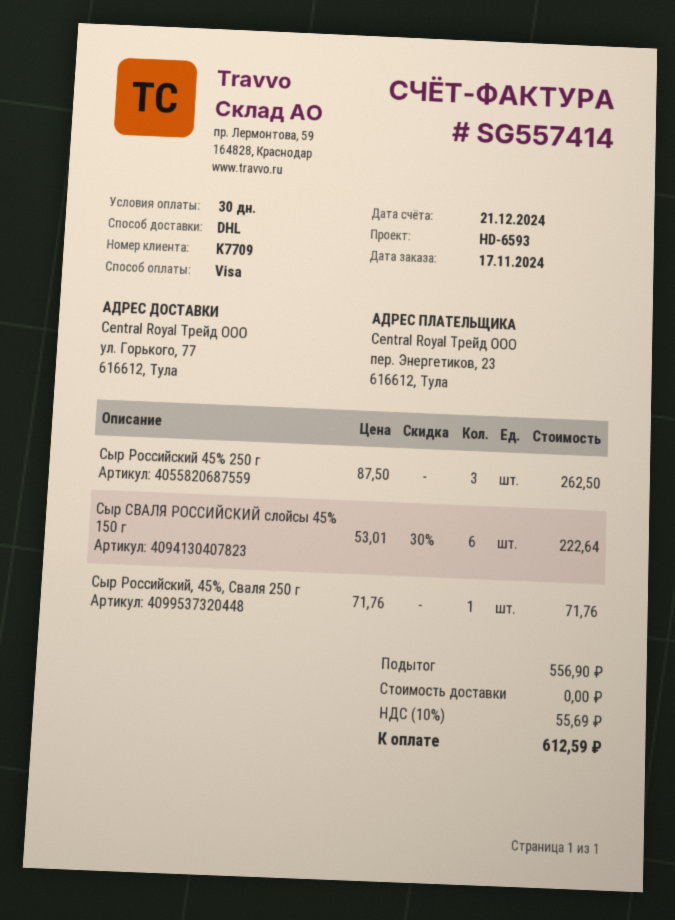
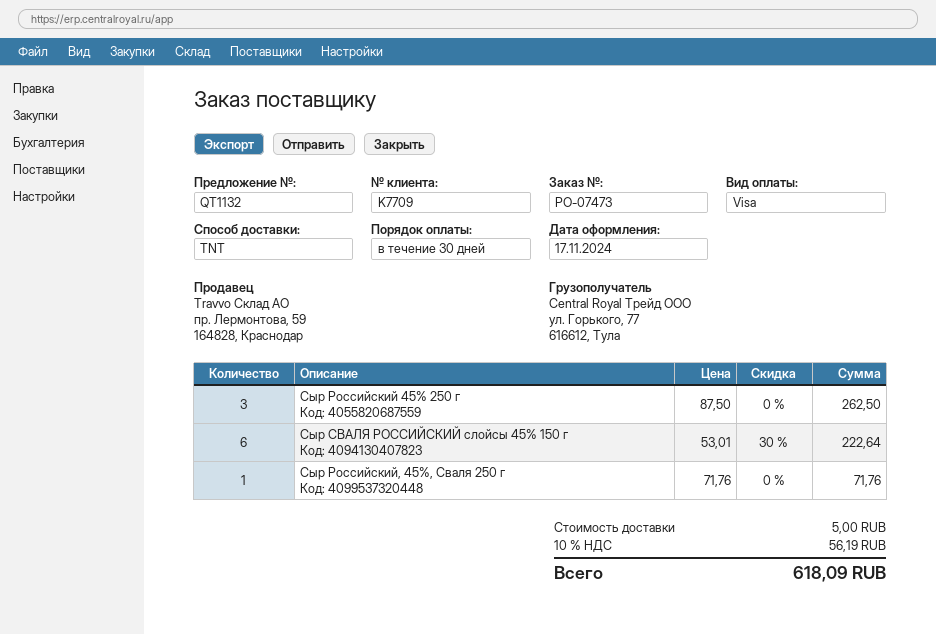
shipping method: DHL -> TNT
shipping: 0.00 -> 5.00
tax: 10% = 55.69 -> 10% = 56.19
total: 612.59 -> 618.09

